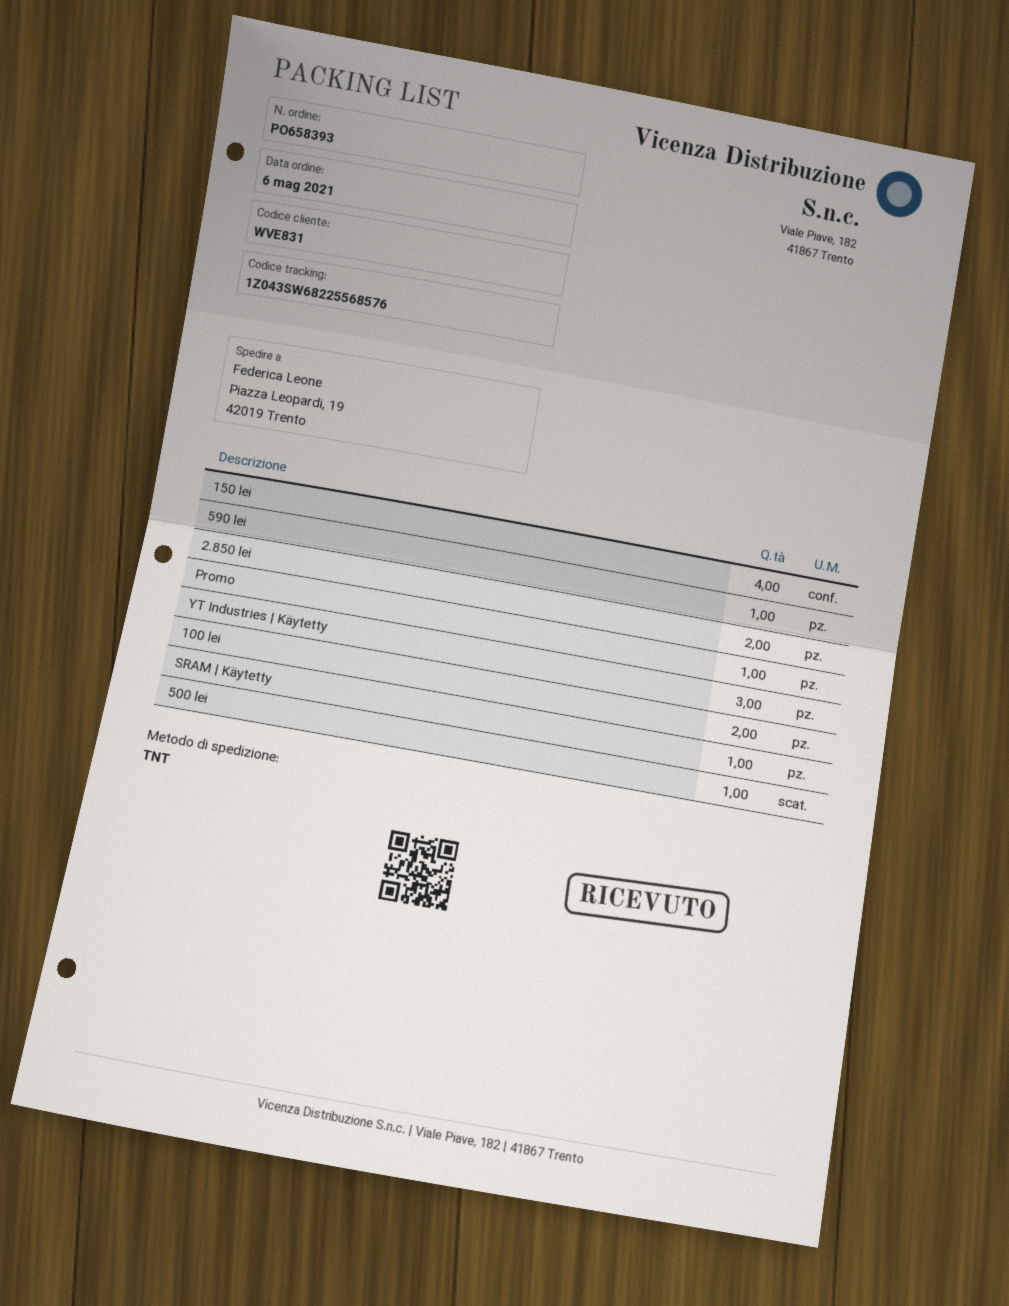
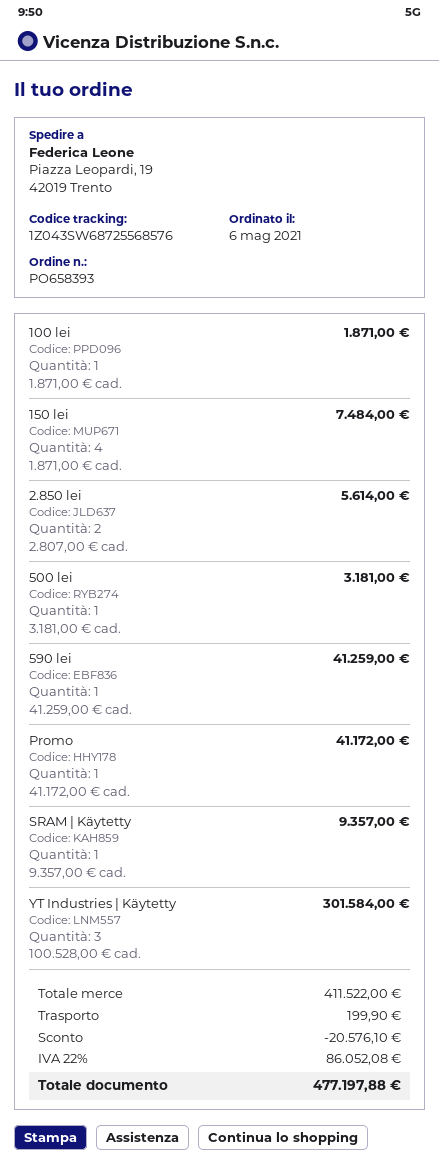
tracking number: 1Z043SW68225568576 -> 1Z043SW68725568576
100 lei: 2 -> 1

